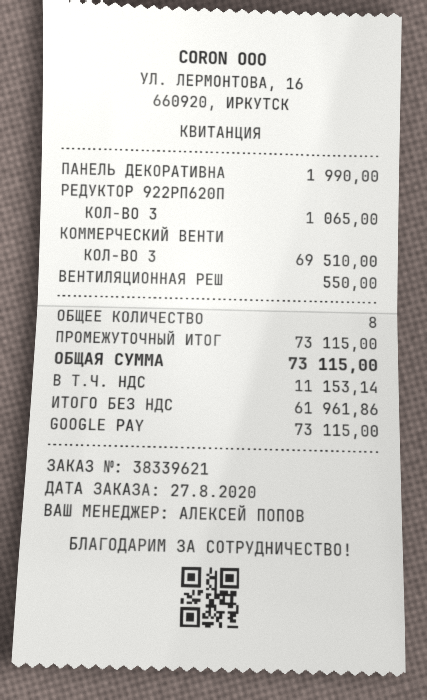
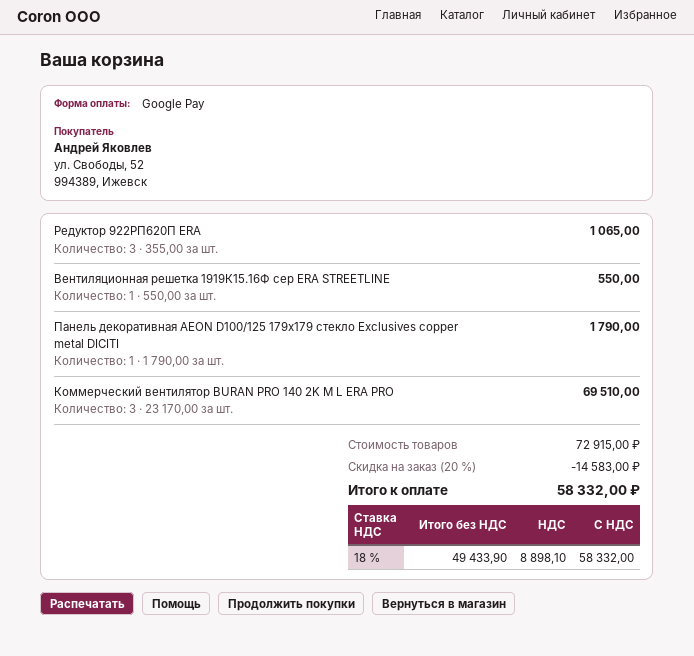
ПАНЕЛЬ ДЕКОРАТИВНА: 1 for 1990.00 -> 1 for 1790.00
subtotal: 73115.00 -> 72915.00
discount: none -> 20% = 14583.00
net: 61961.86 -> 49433.90
tax: 11153.14 -> 8898.10
total: 73115.00 -> 58332.00

